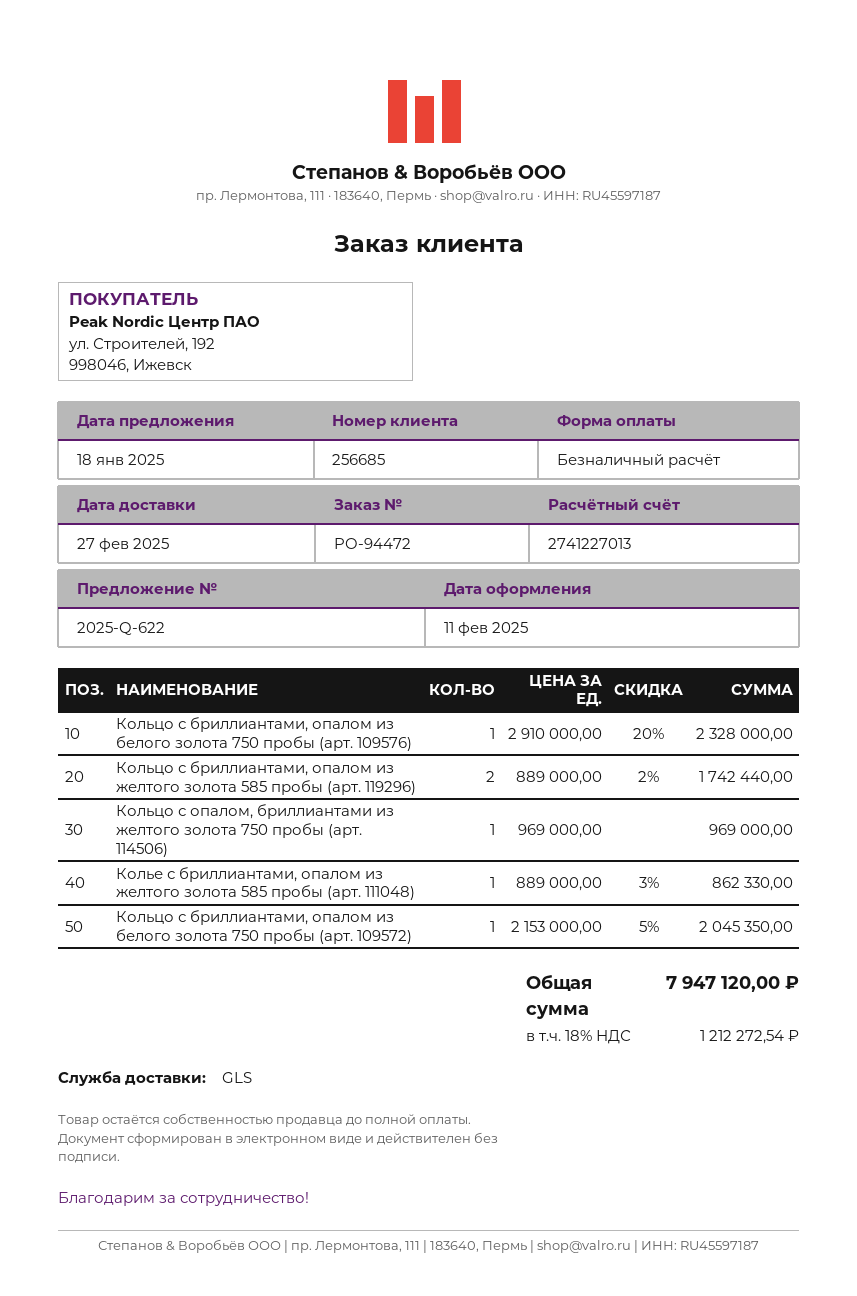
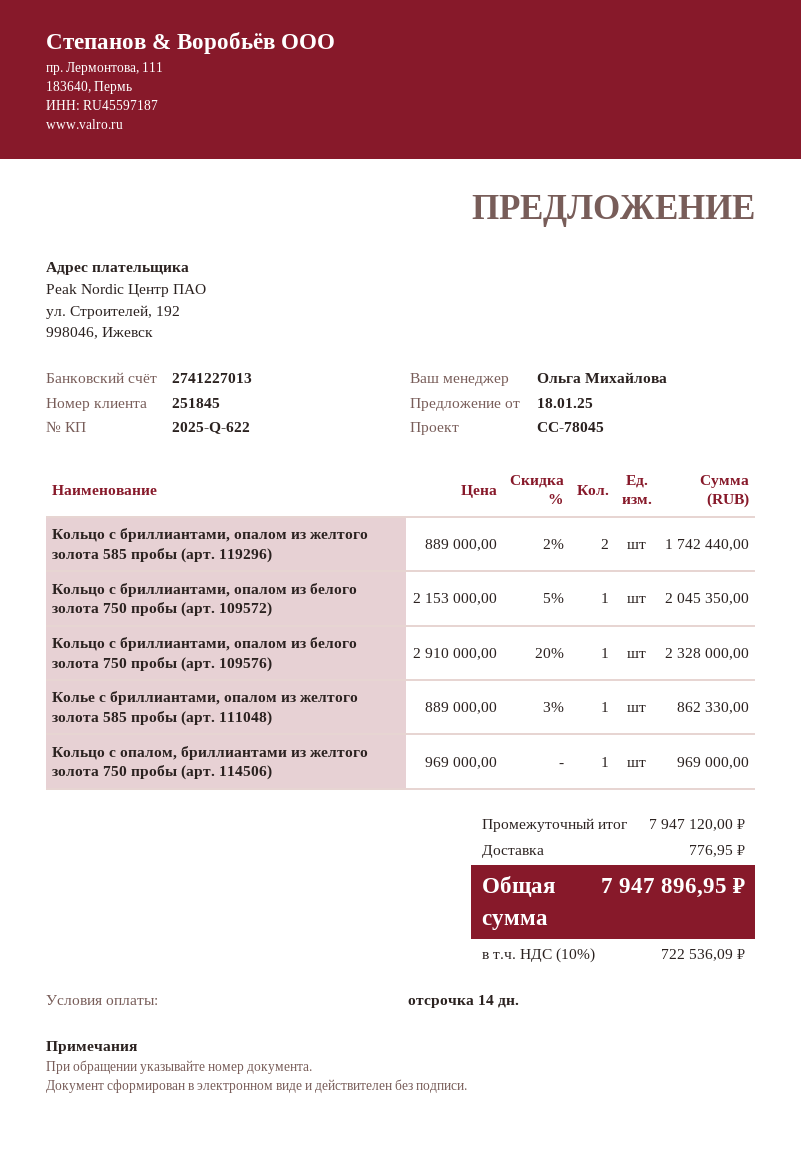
customer number: 256685 -> 251845
shipping: none -> 776.95
tax: 18% = 1212272.54 -> 10% = 722536.09
total: 7947120.00 -> 7947896.95

